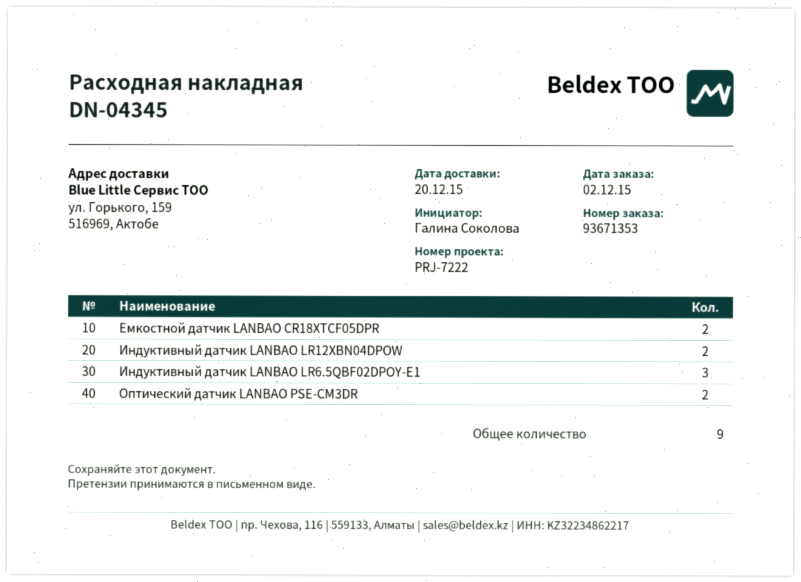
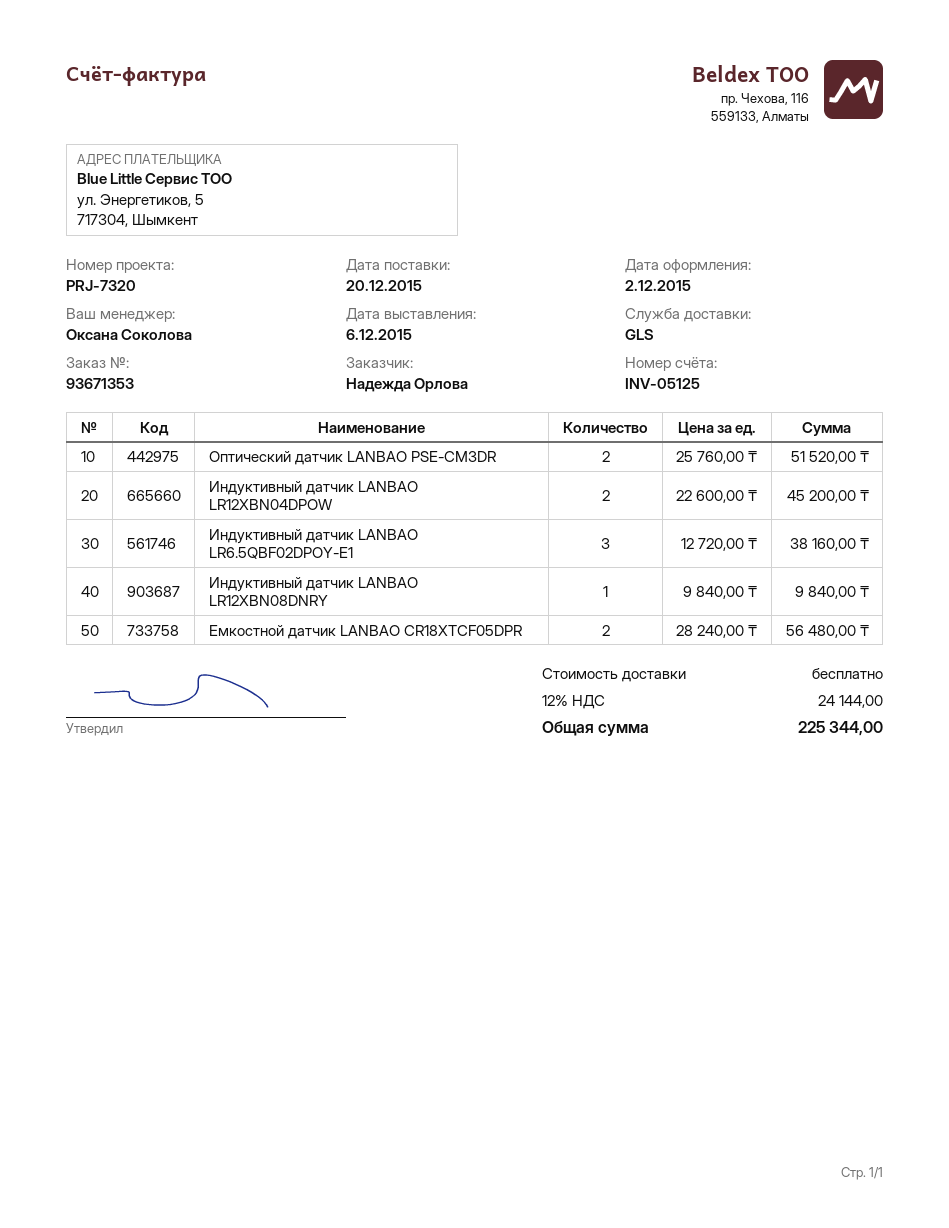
reference: PRJ-7222 -> PRJ-7320
ordered by: Галина Соколова -> Надежда Орлова
Индуктивный датчик LANBAO LR12XBN08DNRY: none -> 1

